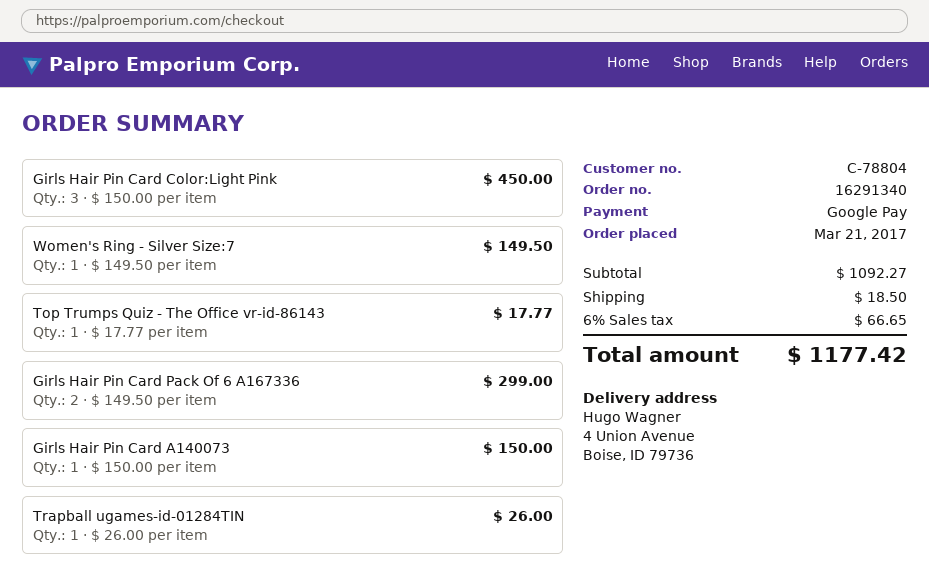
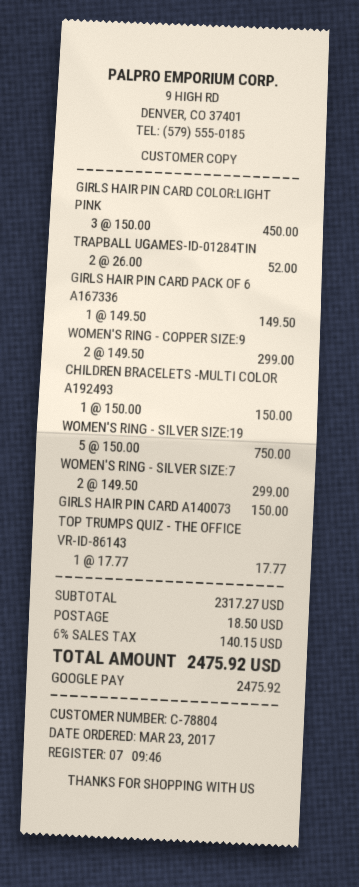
order date: 2017-03-21 -> 2017-03-23
Women's Ring - Silver Size:7: 1 x 149.50 = 149.50 -> 2 x 149.50 = 299.00
Girls Hair Pin Card Pack Of 6 A167336: 2 x 149.50 = 299.00 -> 1 x 149.50 = 149.50
Trapball ugames-id-01284TIN: 1 x 26.00 = 26.00 -> 2 x 26.00 = 52.00
WOMEN'S RING - COPPER SIZE:9: none -> 2 x 149.50 = 299.00
CHILDREN BRACELETS -MULTI COLOR A192493: none -> 1 x 150.00 = 150.00
WOMEN'S RING - SILVER SIZE:19: none -> 5 x 150.00 = 750.00
subtotal: 1092.27 -> 2317.27
tax: 6% = 66.65 -> 6% = 140.15
total: 1177.42 -> 2475.92

